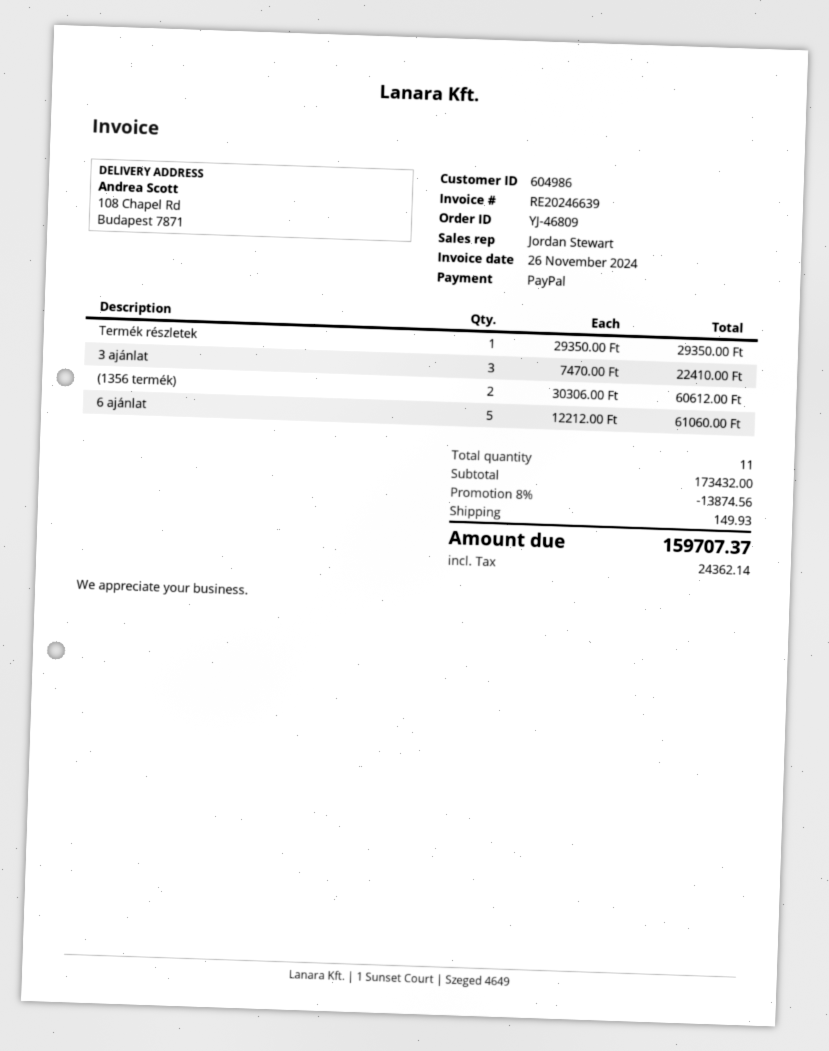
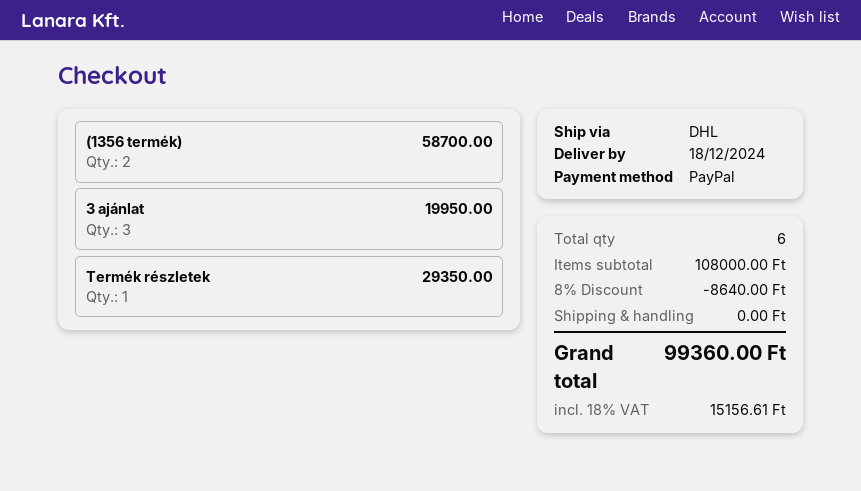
3 ajánlat: 3 for 22410.00 -> 3 for 19950.00
(1356 termék): 2 for 60612.00 -> 2 for 58700.00
6 ajánlat: 5 for 61060.00 -> none
total quantity: 11 -> 6
subtotal: 173432.00 -> 108000.00
discount: 8% = 13874.56 -> 8% = 8640.00
shipping: 149.93 -> 0.00
tax: 24362.14 -> 15156.61
total: 159707.37 -> 99360.00

